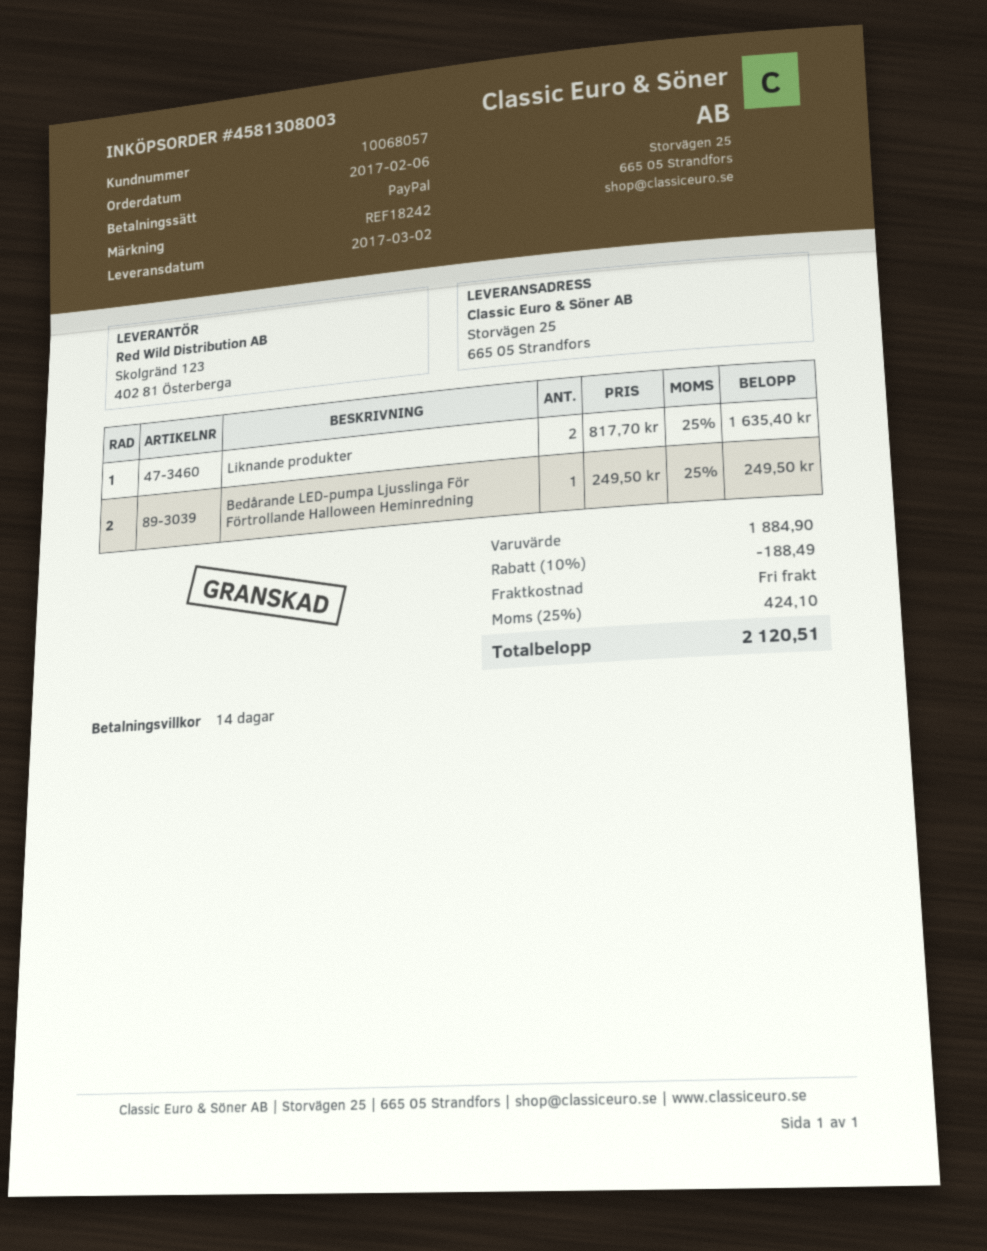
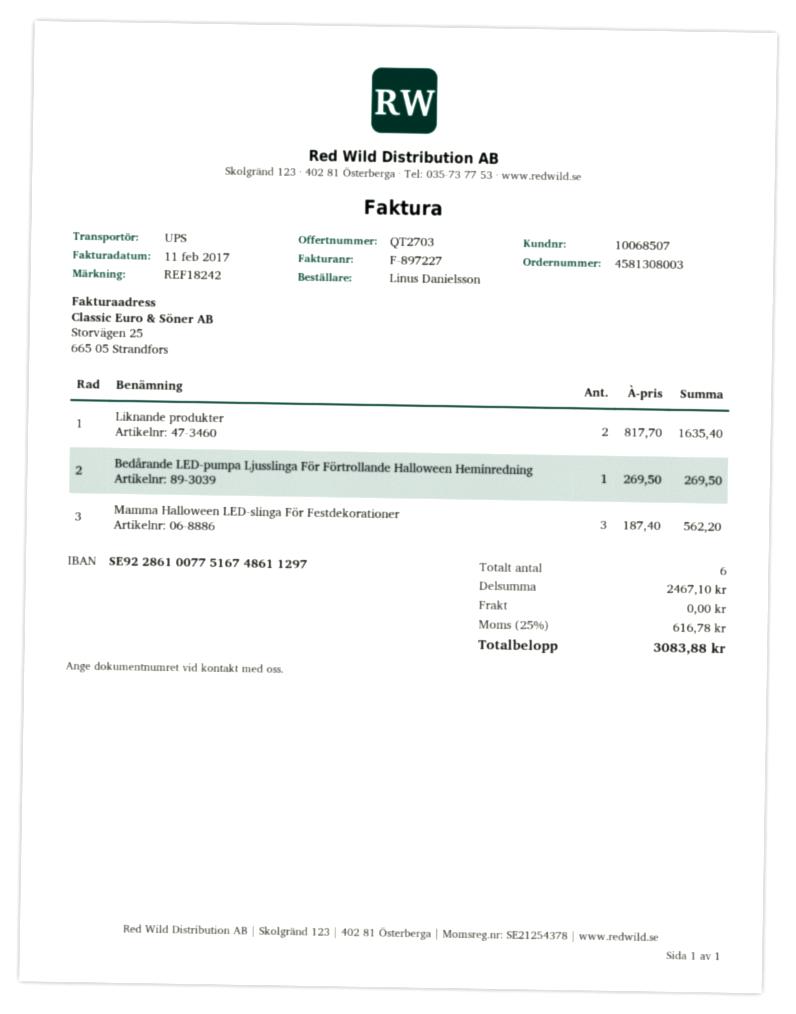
customer number: 10068057 -> 10068507
Bedårande LED-pumpa Ljusslinga För Förtrollande Halloween Heminredning: 1 x 249.50 = 249.50 -> 1 x 269.50 = 269.50
Mamma Halloween LED-slinga För Festdekorationer: none -> 3 x 187.40 = 562.20
subtotal: 1884.90 -> 2467.10
discount: 10% = 188.49 -> none
tax: 25% = 424.10 -> 25% = 616.78
total: 2120.51 -> 3083.88

